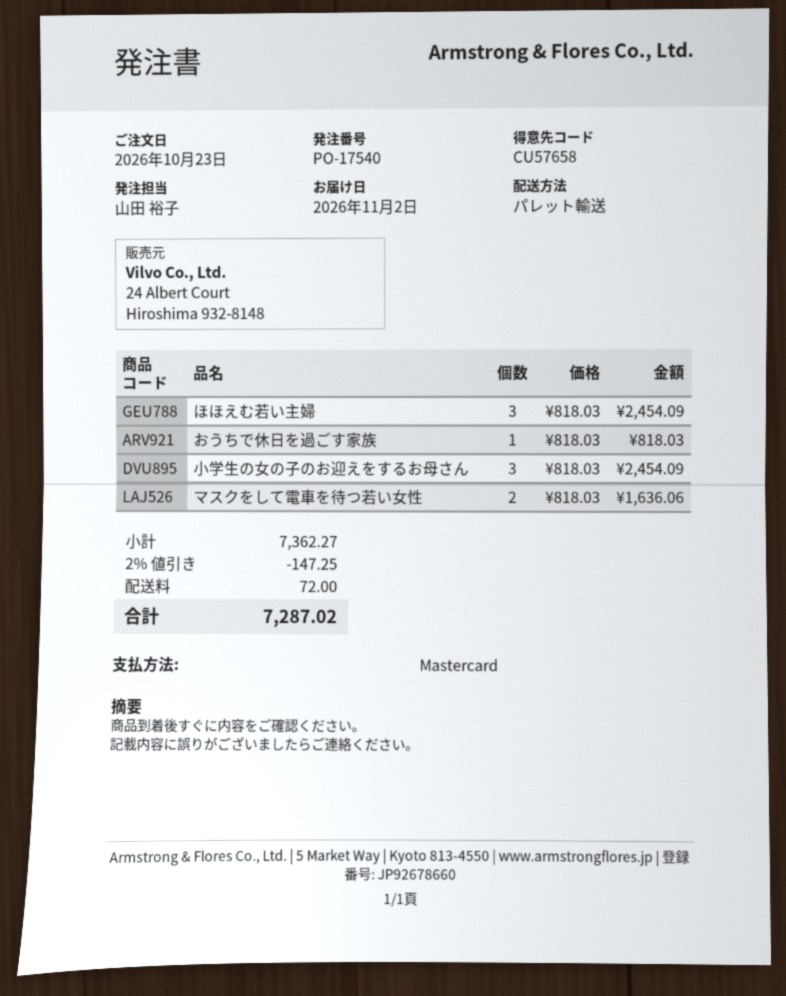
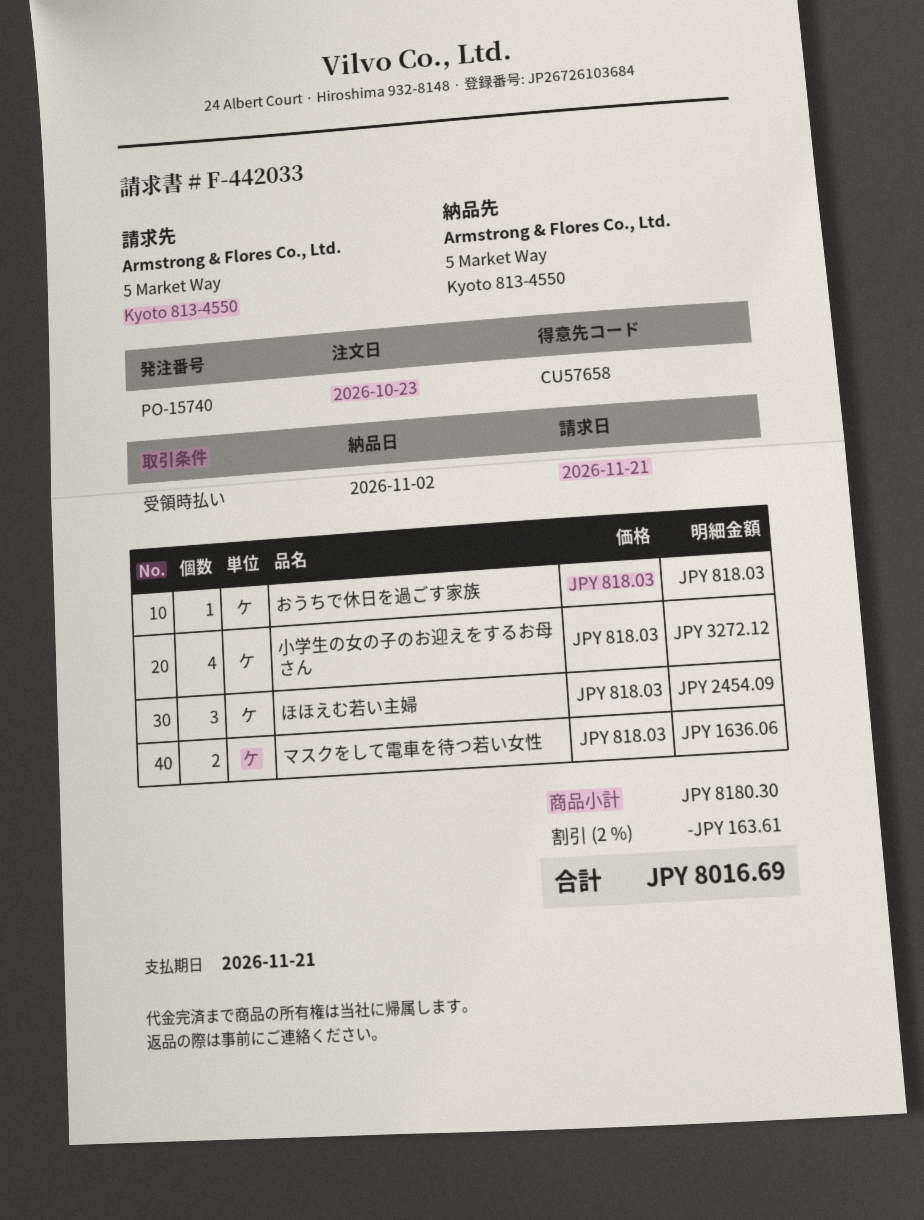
order number: PO-17540 -> PO-15740
小学生の女の子のお迎えをするお母さん: 3 x 818.03 = 2454.09 -> 4 x 818.03 = 3272.12
subtotal: 7362.27 -> 8180.30
discount: 2% = 147.25 -> 2% = 163.61
shipping: 72.00 -> none
total: 7287.02 -> 8016.69

